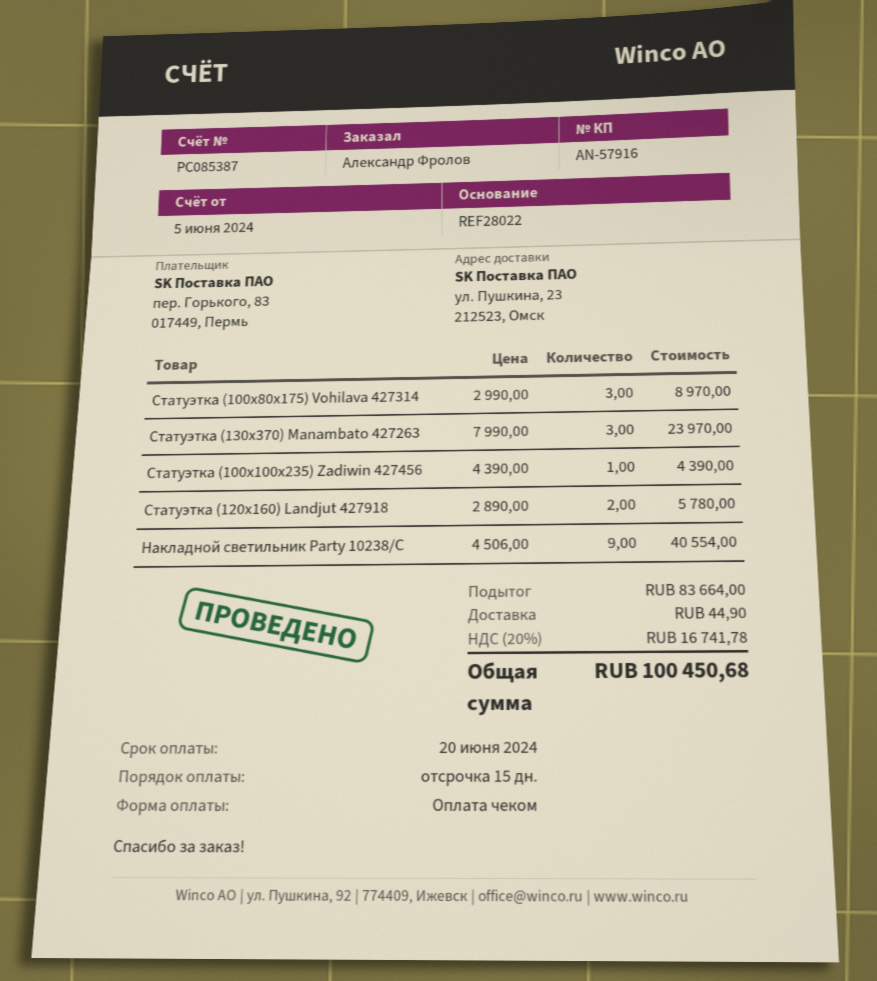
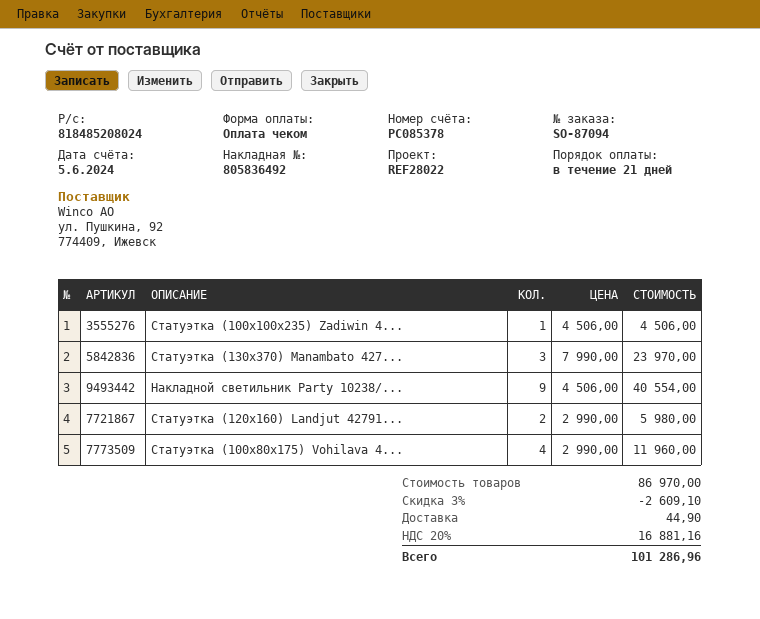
invoice number: PC085387 -> PC085378
payment terms: 15 days -> 21 days
Статуэтка (100x80x175) Vohilava 427314: 3 x 2990.00 = 8970.00 -> 4 x 2990.00 = 11960.00
Статуэтка (100x100x235) Zadiwin 427456: 1 x 4390.00 = 4390.00 -> 1 x 4506.00 = 4506.00
Статуэтка (120x160) Landjut 427918: 2 x 2890.00 = 5780.00 -> 2 x 2990.00 = 5980.00
subtotal: 83664.00 -> 86970.00
discount: none -> 3% = 2609.10
tax: 20% = 16741.78 -> 20% = 16881.16
total: 100450.68 -> 101286.96

